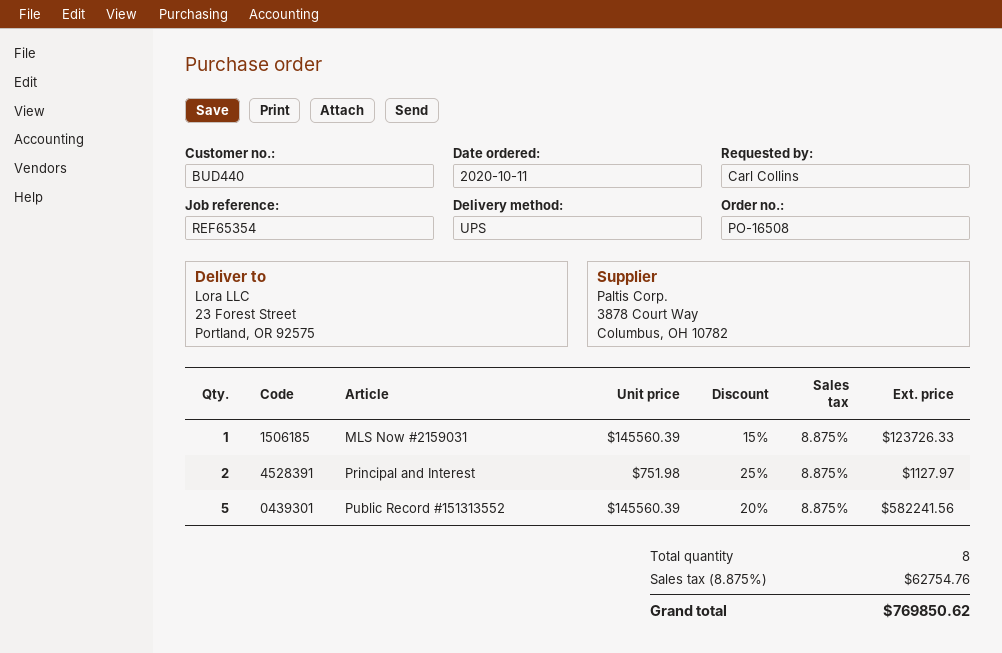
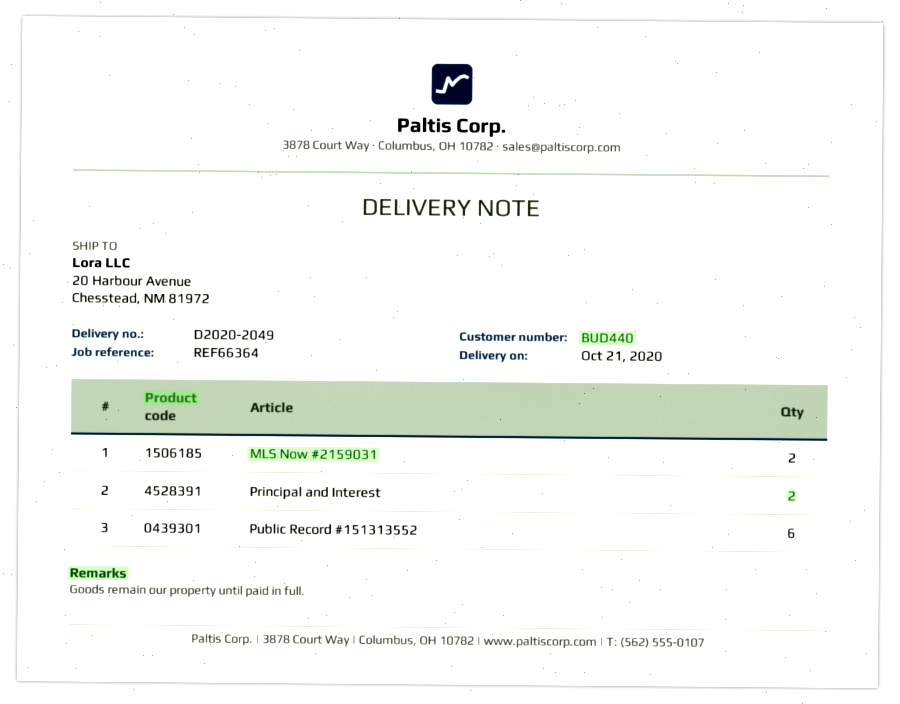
reference: REF65354 -> REF66364
ship to: 23 Forest Street, Portland, OR 92575 -> 20 Harbour Avenue, Chesstead, NM 81972
MLS Now #2159031: 1 -> 2
Public Record #151313552: 5 -> 6

